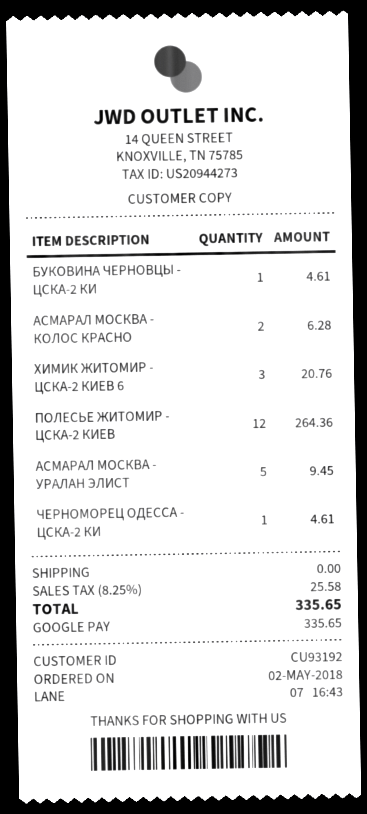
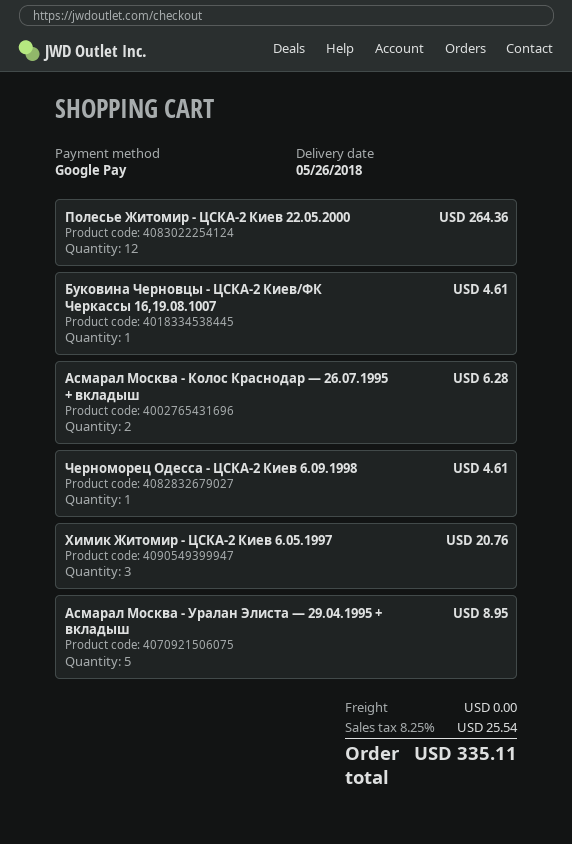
АСМАРАЛ МОСКВА - УРАЛАН ЭЛИСТ: 5 for 9.45 -> 5 for 8.95
tax: 8.25% = 25.58 -> 8.25% = 25.54
total: 335.65 -> 335.11

